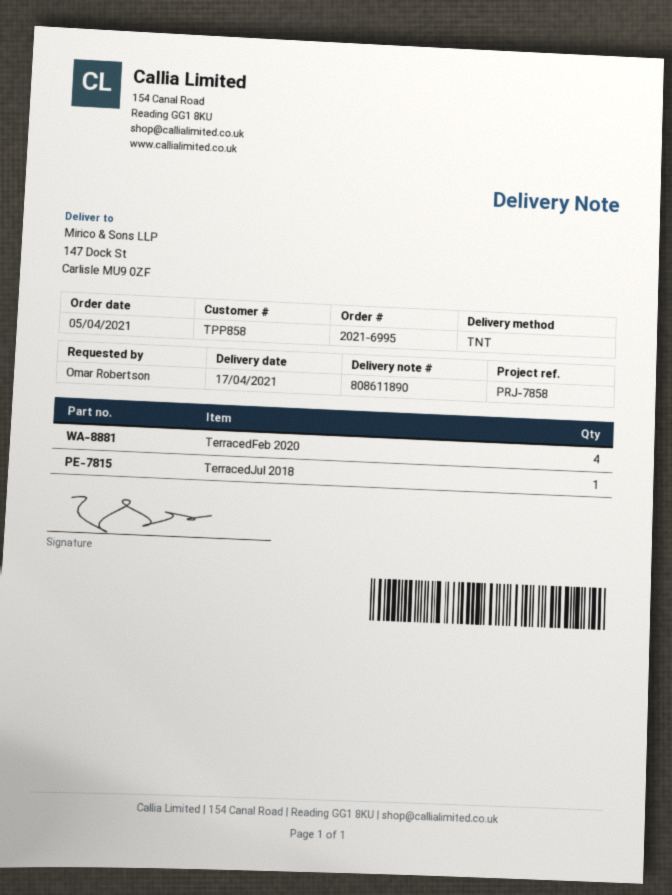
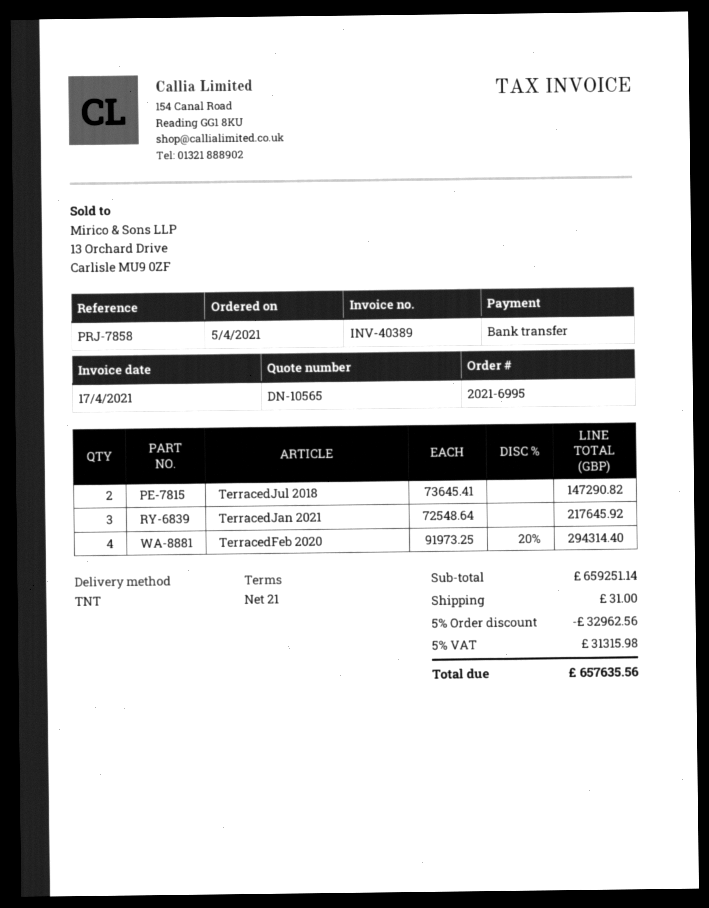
TerracedJul 2018: 1 -> 2
TerracedJan 2021: none -> 3

